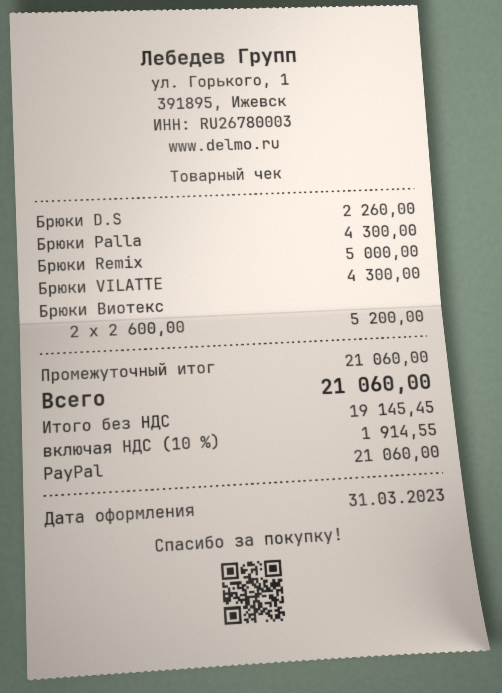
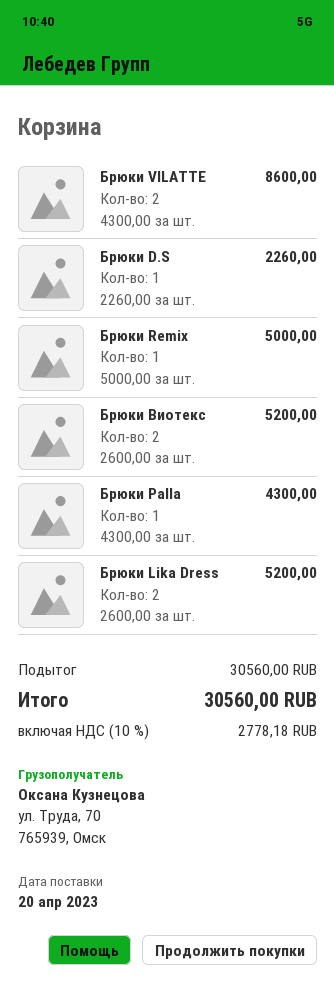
Брюки VILATTE: 1 x 4300.00 = 4300.00 -> 2 x 4300.00 = 8600.00
Брюки Lika Dress: none -> 2 x 2600.00 = 5200.00
subtotal: 21060.00 -> 30560.00
tax: 10% = 1914.55 -> 10% = 2778.18
total: 21060.00 -> 30560.00

